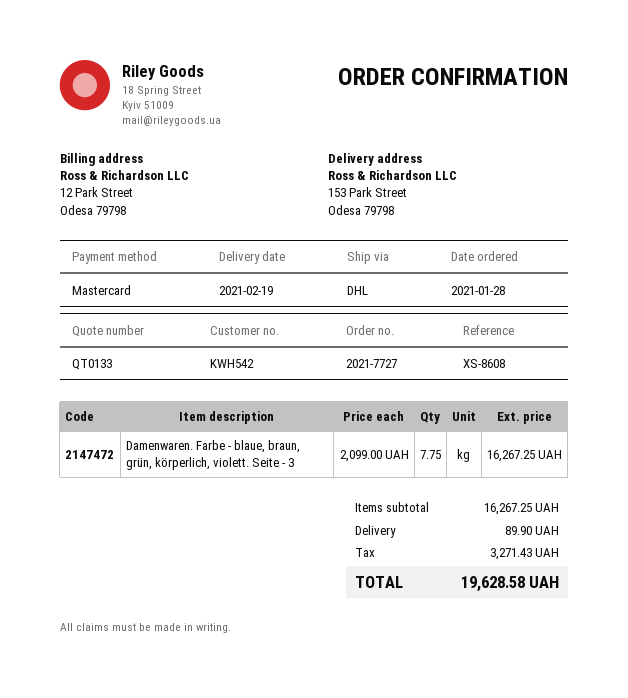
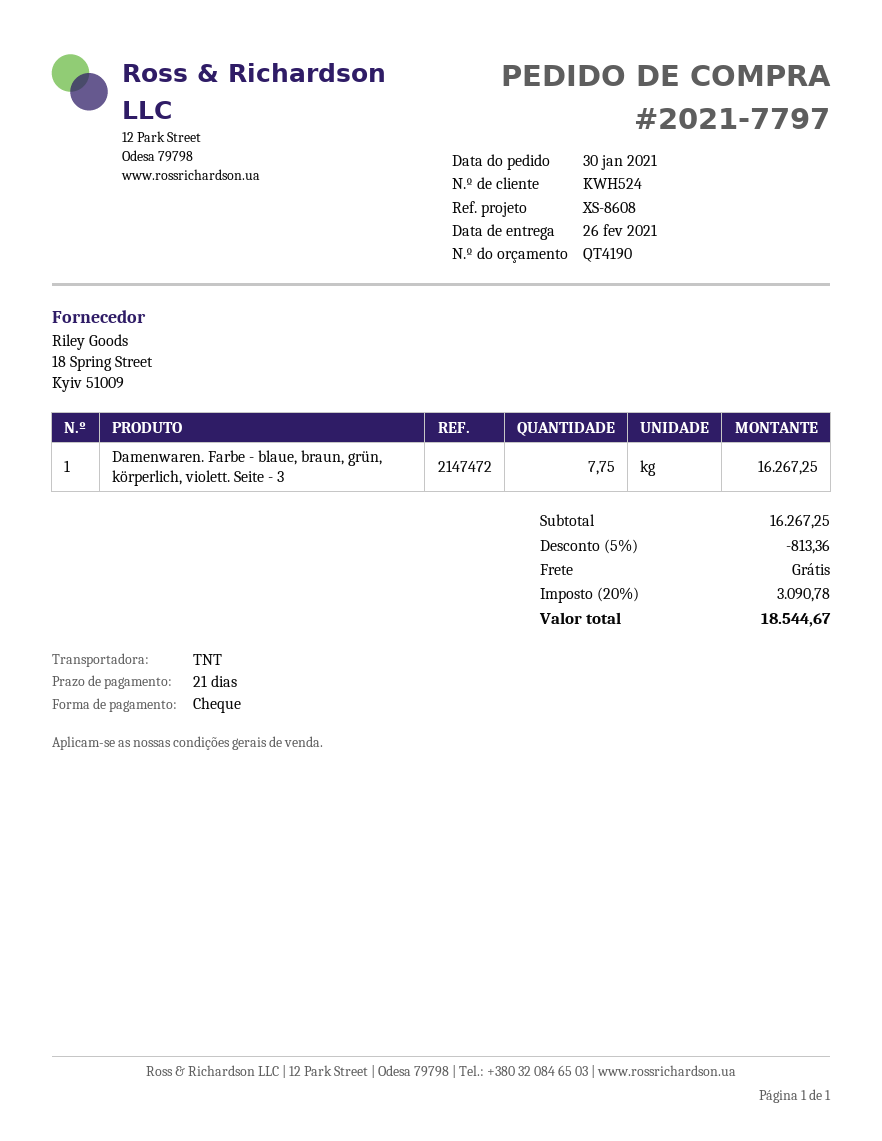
quote number: QT0133 -> QT4190
order number: 2021-7727 -> 2021-7797
order date: 2021-01-28 -> 2021-01-30
delivery date: 2021-02-19 -> 2021-02-26
customer number: KWH542 -> KWH524
payment method: Mastercard -> cheque
shipping method: DHL -> TNT
discount: none -> 5% = 813.36
shipping: 89.90 -> 0.00
tax: 3271.43 -> 3090.78
total: 19628.58 -> 18544.67

